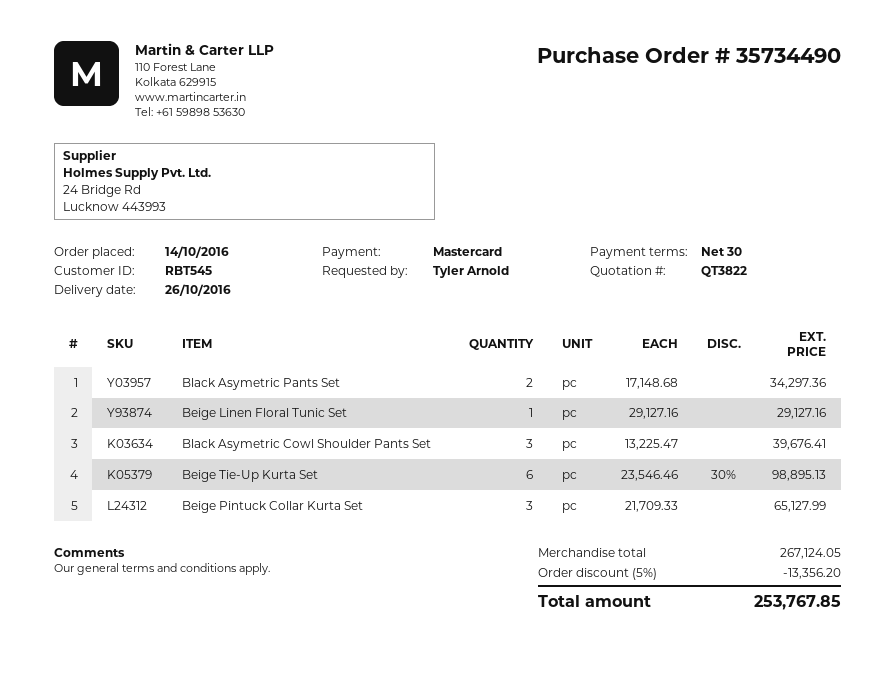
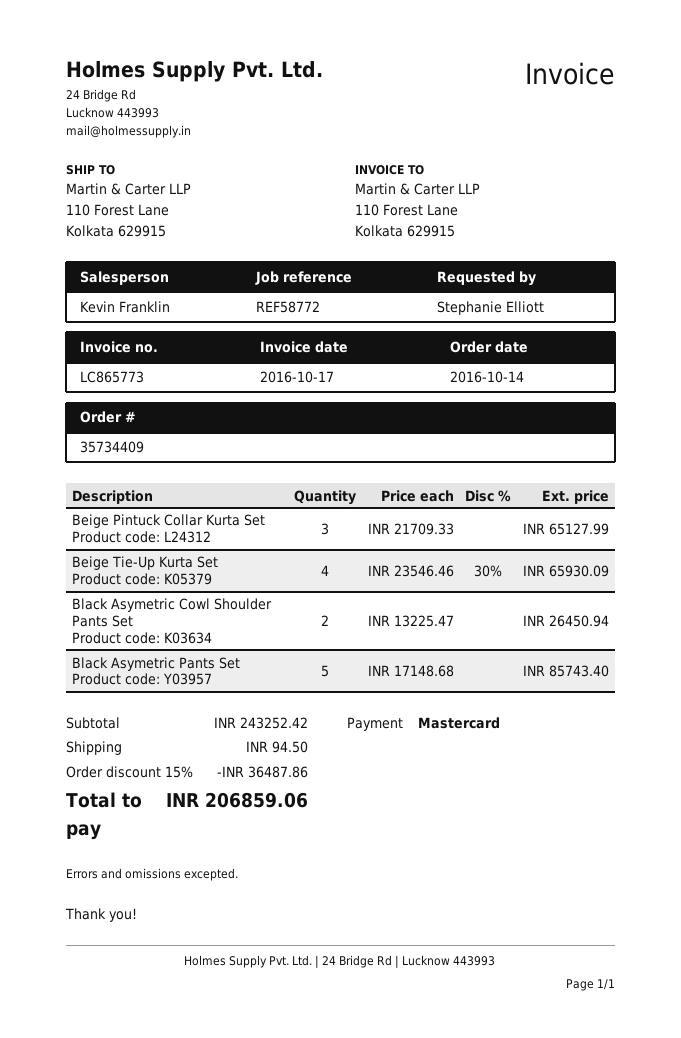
order number: 35734490 -> 35734409
ordered by: Tyler Arnold -> Stephanie Elliott
Black Asymetric Pants Set: 2 x 17148.68 = 34297.36 -> 5 x 17148.68 = 85743.40
Beige Linen Floral Tunic Set: 1 x 29127.16 = 29127.16 -> none
Black Asymetric Cowl Shoulder Pants Set: 3 x 13225.47 = 39676.41 -> 2 x 13225.47 = 26450.94
Beige Tie-Up Kurta Set: 6 x 23546.46 - 30% = 98895.13 -> 4 x 23546.46 - 30% = 65930.09
subtotal: 267124.05 -> 243252.42
discount: 5% = 13356.20 -> 15% = 36487.86
shipping: none -> 94.50
total: 253767.85 -> 206859.06

